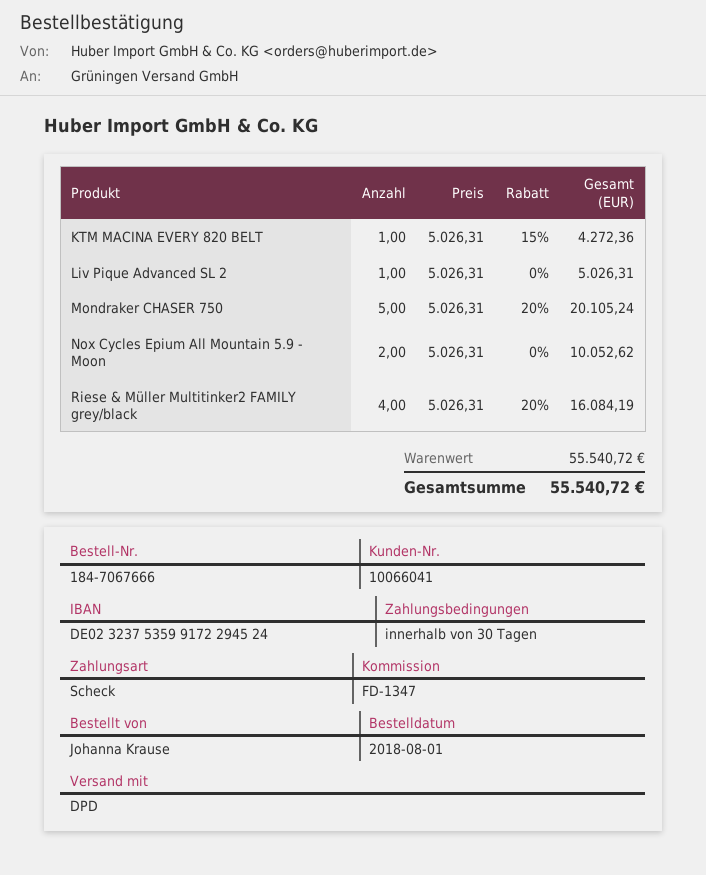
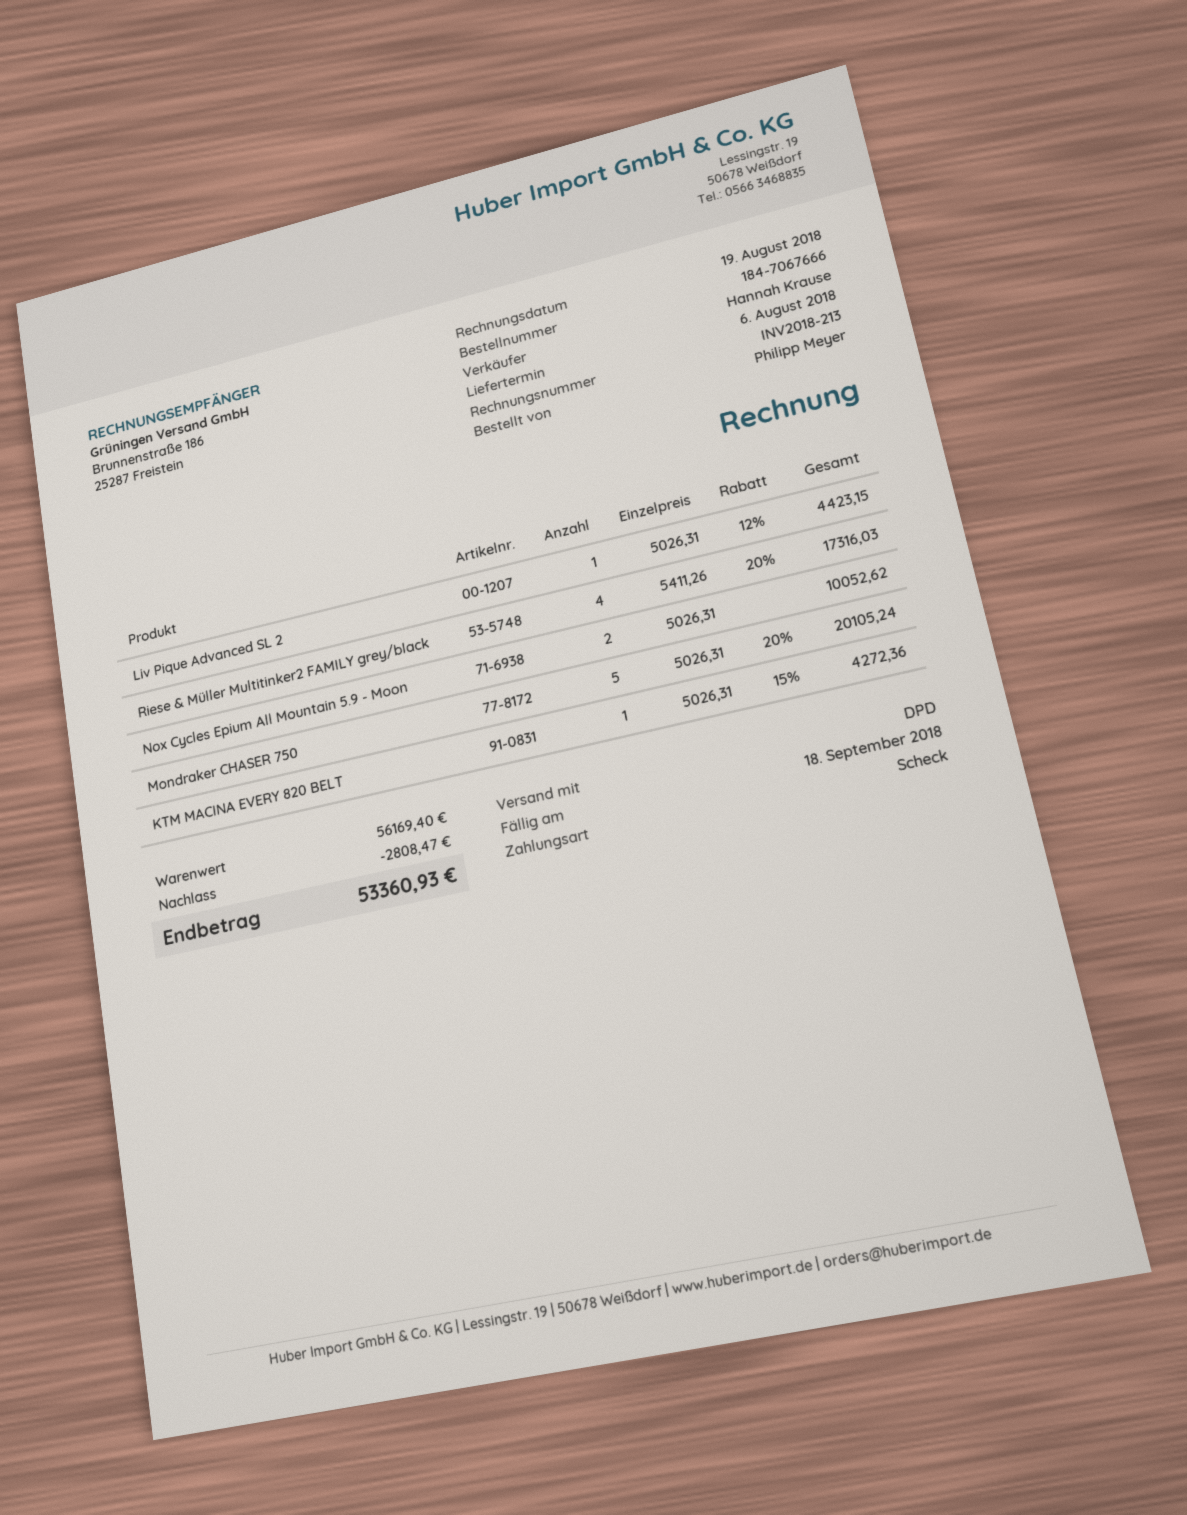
ordered by: Johanna Krause -> Philipp Meyer
Liv Pique Advanced SL 2: 1 x 5026.31 = 5026.31 -> 1 x 5026.31 - 12% = 4423.15
Riese & Müller Multitinker2 FAMILY grey/black: 4 x 5026.31 - 20% = 16084.19 -> 4 x 5411.26 - 20% = 17316.03
subtotal: 55540.72 -> 56169.40
discount: none -> 2808.47
total: 55540.72 -> 53360.93

